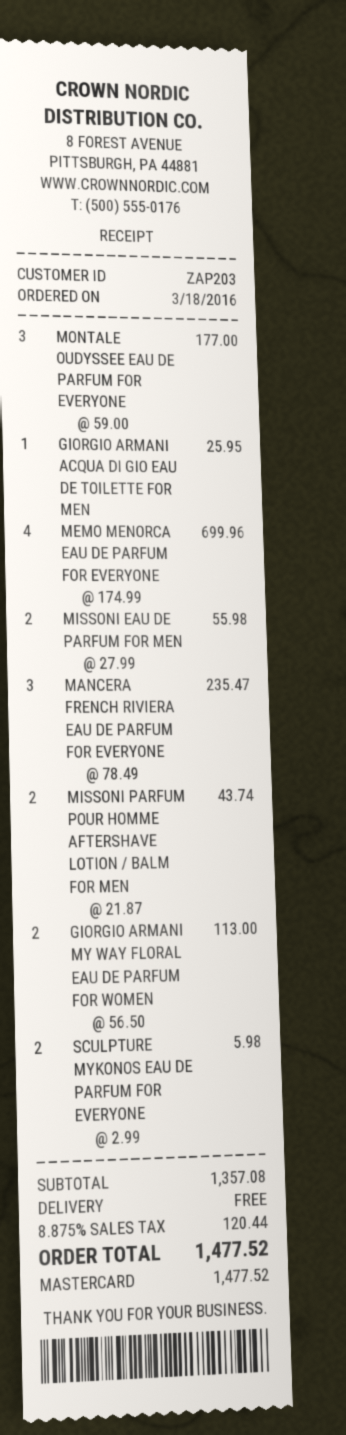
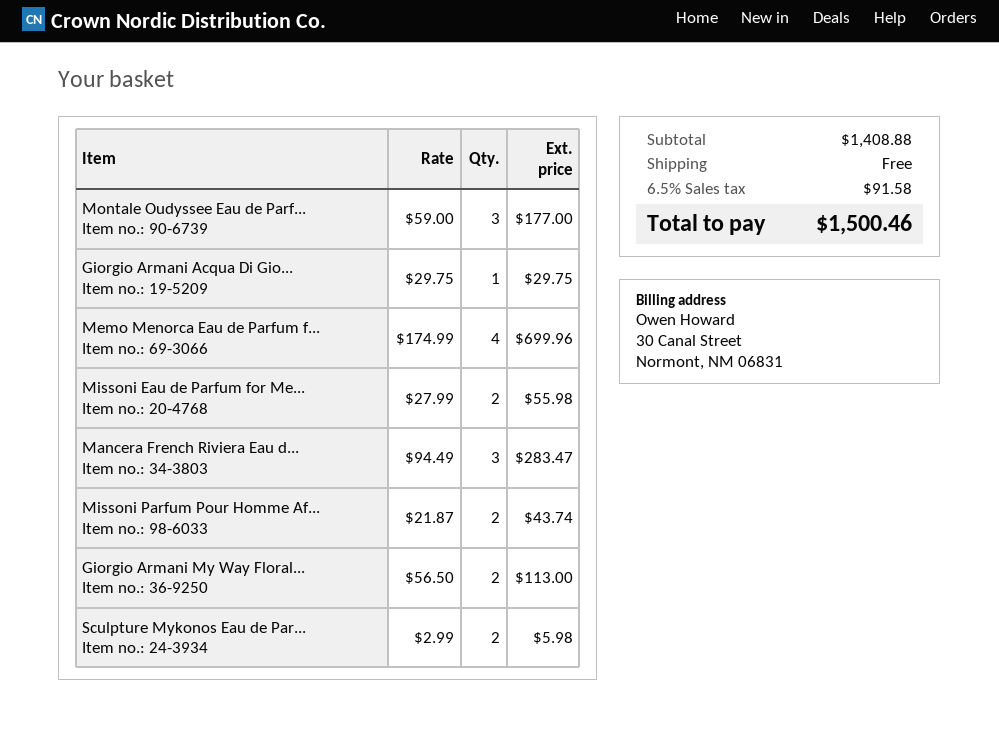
GIORGIO ARMANI ACQUA DI GIO EAU DE TOILETTE FOR MEN: 1 x 25.95 = 25.95 -> 1 x 29.75 = 29.75
MANCERA FRENCH RIVIERA EAU DE PARFUM FOR EVERYONE: 3 x 78.49 = 235.47 -> 3 x 94.49 = 283.47
subtotal: 1357.08 -> 1408.88
tax: 8.875% = 120.44 -> 6.5% = 91.58
total: 1477.52 -> 1500.46

